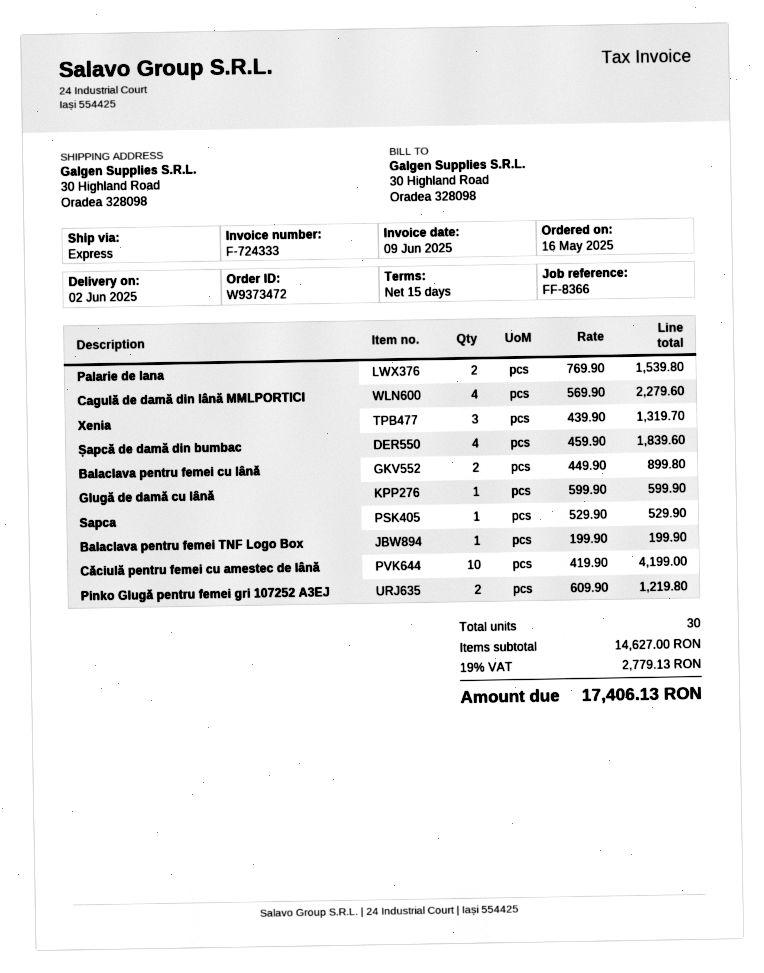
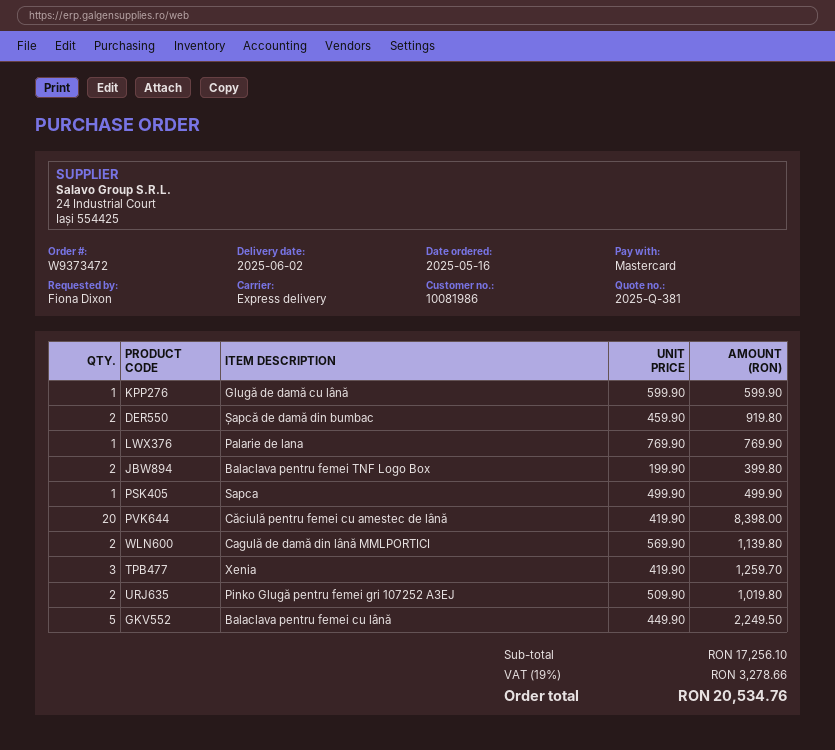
Palarie de lana: 2 x 769.90 = 1539.80 -> 1 x 769.90 = 769.90
Cagulă de damă din lână MMLPORTICI: 4 x 569.90 = 2279.60 -> 2 x 569.90 = 1139.80
Xenia: 3 x 439.90 = 1319.70 -> 3 x 419.90 = 1259.70
Șapcă de damă din bumbac: 4 x 459.90 = 1839.60 -> 2 x 459.90 = 919.80
Balaclava pentru femei cu lână: 2 x 449.90 = 899.80 -> 5 x 449.90 = 2249.50
Sapca: 1 x 529.90 = 529.90 -> 1 x 499.90 = 499.90
Balaclava pentru femei TNF Logo Box: 1 x 199.90 = 199.90 -> 2 x 199.90 = 399.80
Căciulă pentru femei cu amestec de lână: 10 x 419.90 = 4199.00 -> 20 x 419.90 = 8398.00
Pinko Glugă pentru femei gri 107252 A3EJ: 2 x 609.90 = 1219.80 -> 2 x 509.90 = 1019.80
subtotal: 14627.00 -> 17256.10
tax: 19% = 2779.13 -> 19% = 3278.66
total: 17406.13 -> 20534.76

